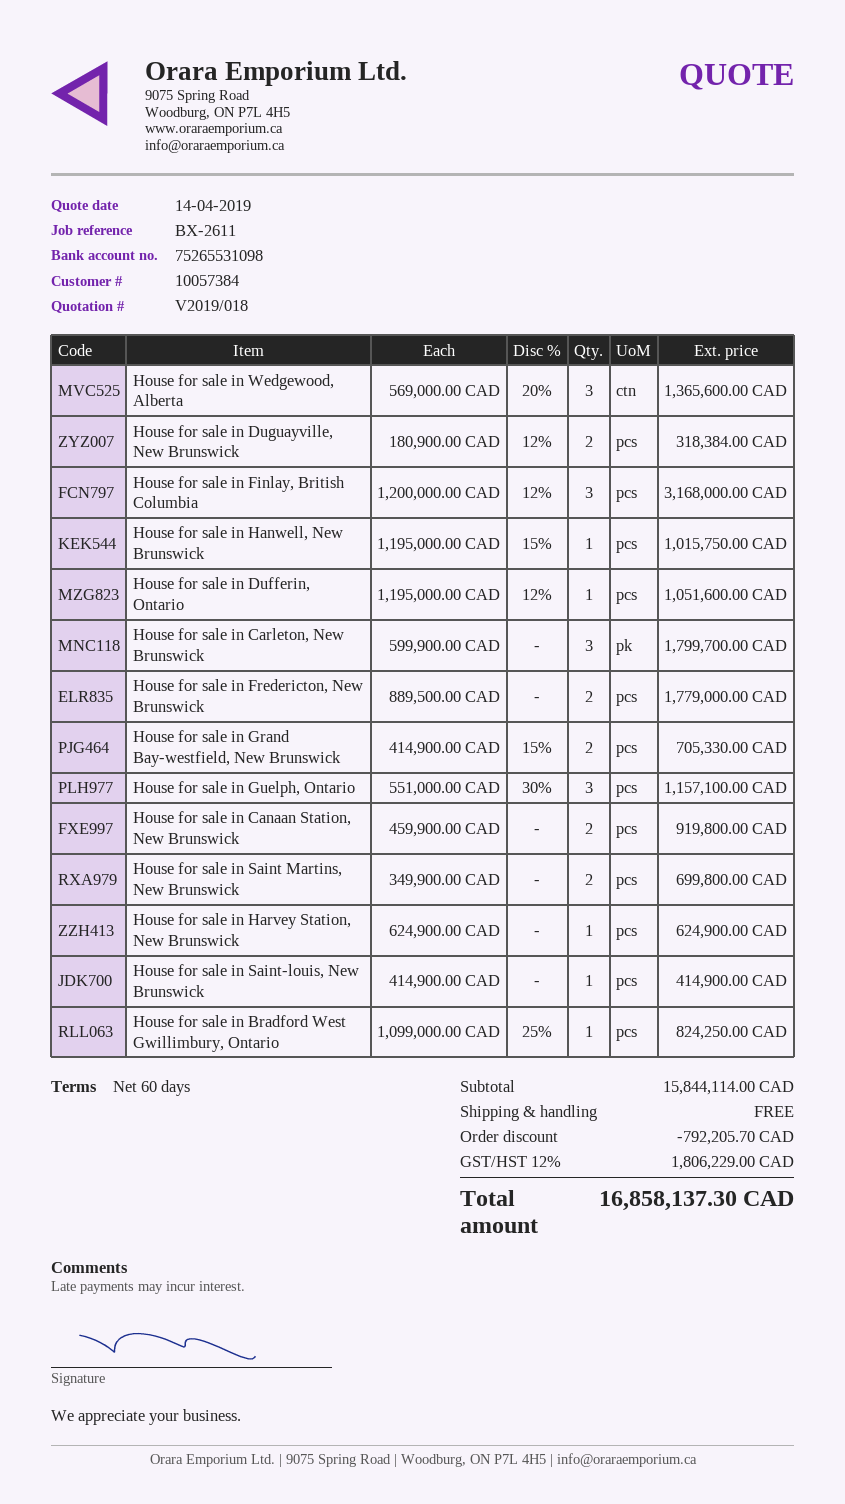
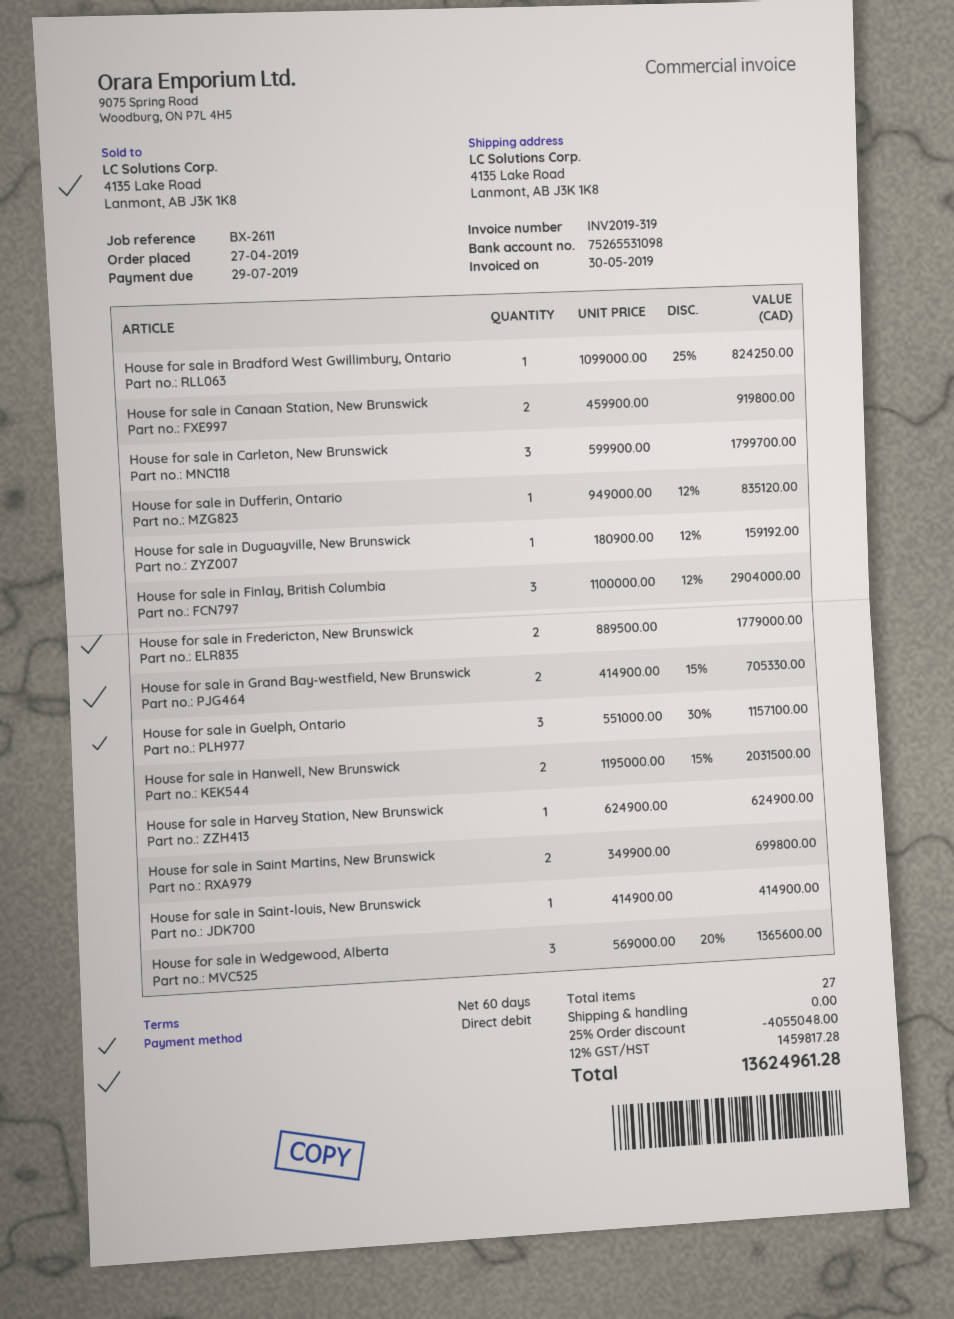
House for sale in Duguayville, New Brunswick: 2 x 180900.00 - 12% = 318384.00 -> 1 x 180900.00 - 12% = 159192.00
House for sale in Finlay, British Columbia: 3 x 1200000.00 - 12% = 3168000.00 -> 3 x 1100000.00 - 12% = 2904000.00
House for sale in Hanwell, New Brunswick: 1 x 1195000.00 - 15% = 1015750.00 -> 2 x 1195000.00 - 15% = 2031500.00
House for sale in Dufferin, Ontario: 1 x 1195000.00 - 12% = 1051600.00 -> 1 x 949000.00 - 12% = 835120.00
discount: 792205.70 -> 4055048.00
tax: 12% = 1806229.00 -> 12% = 1459817.28
total: 16858137.30 -> 13624961.28

